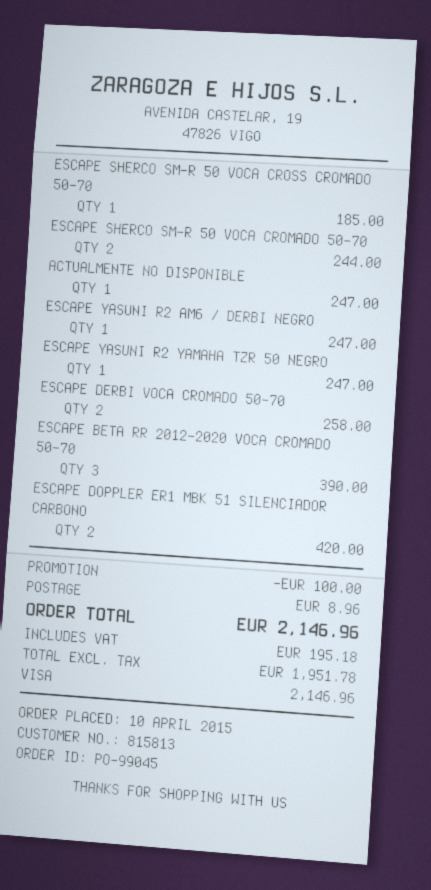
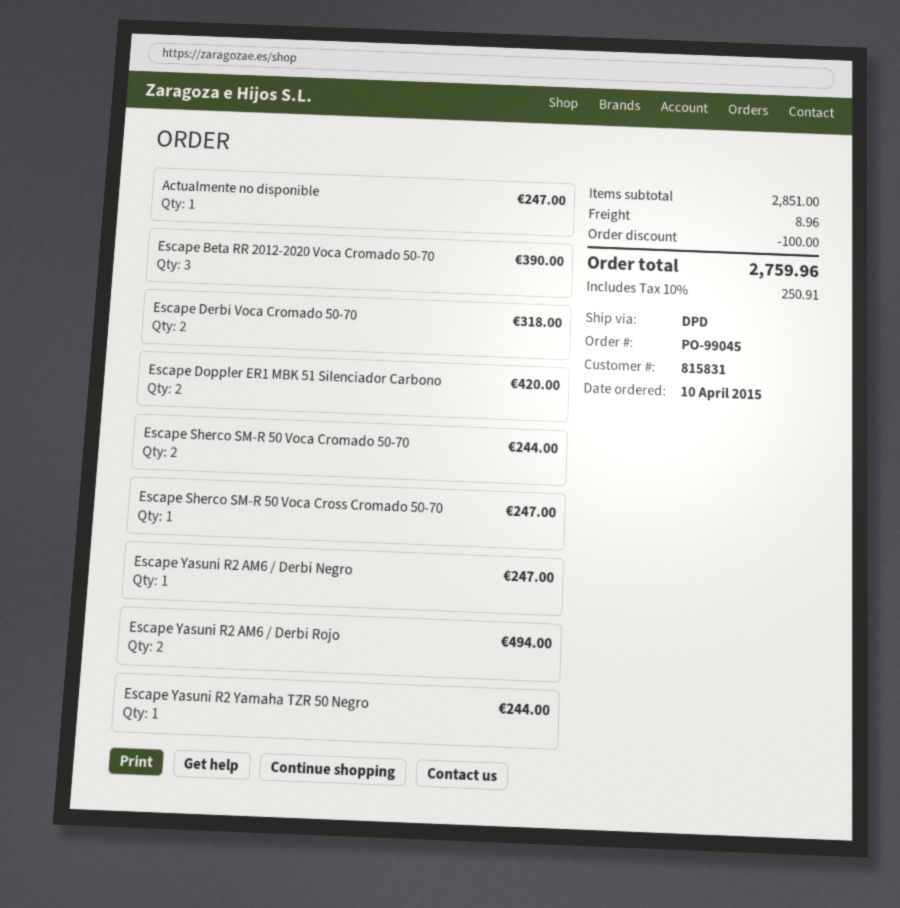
customer number: 815813 -> 815831
ESCAPE SHERCO SM-R 50 VOCA CROSS CROMADO 50-70: 1 for 185.00 -> 1 for 247.00
ESCAPE YASUNI R2 YAMAHA TZR 50 NEGRO: 1 for 247.00 -> 1 for 244.00
ESCAPE DERBI VOCA CROMADO 50-70: 2 for 258.00 -> 2 for 318.00
Escape Yasuni R2 AM6 / Derbi Rojo: none -> 2 for 494.00
tax: 195.18 -> 250.91
total: 2146.96 -> 2759.96

